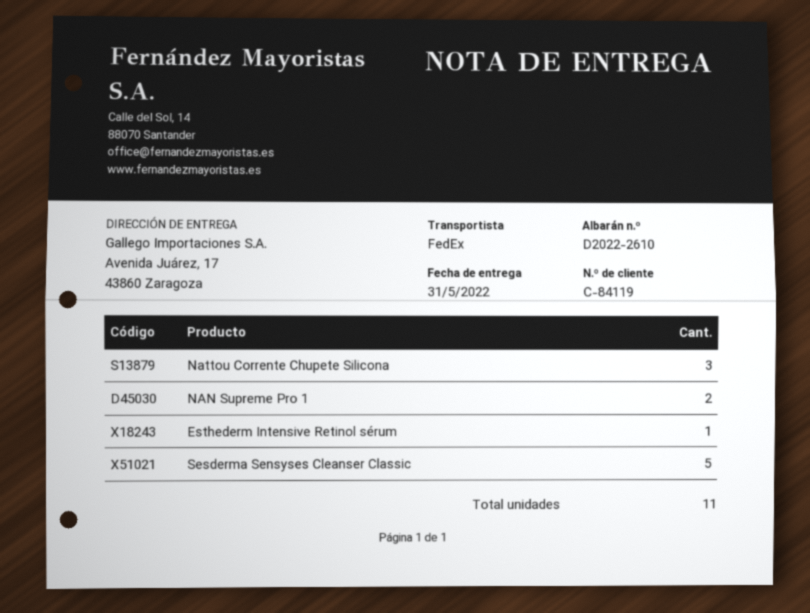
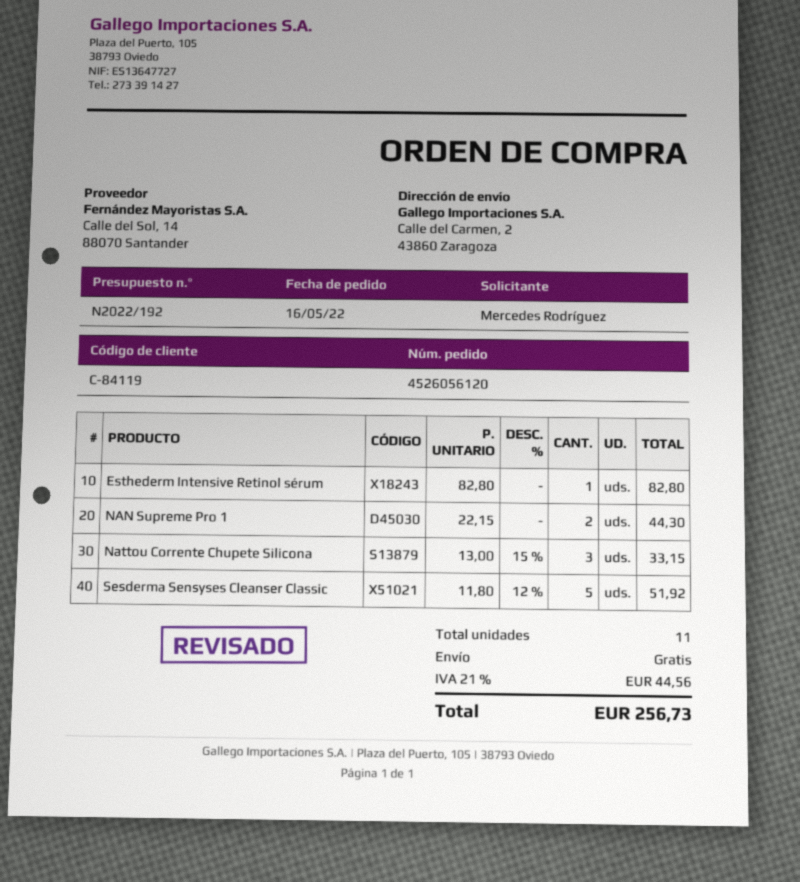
ship to: Avenida Juárez, 17, 43860 Zaragoza -> Calle del Carmen, 2, 43860 Zaragoza

